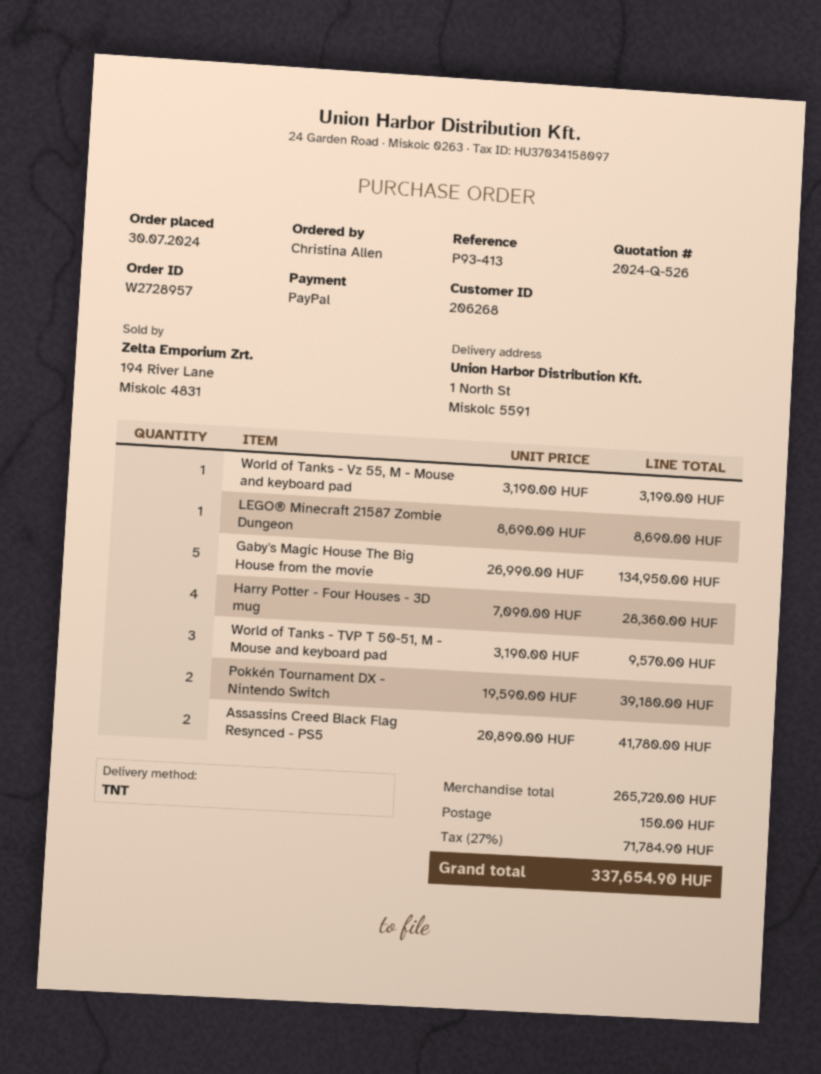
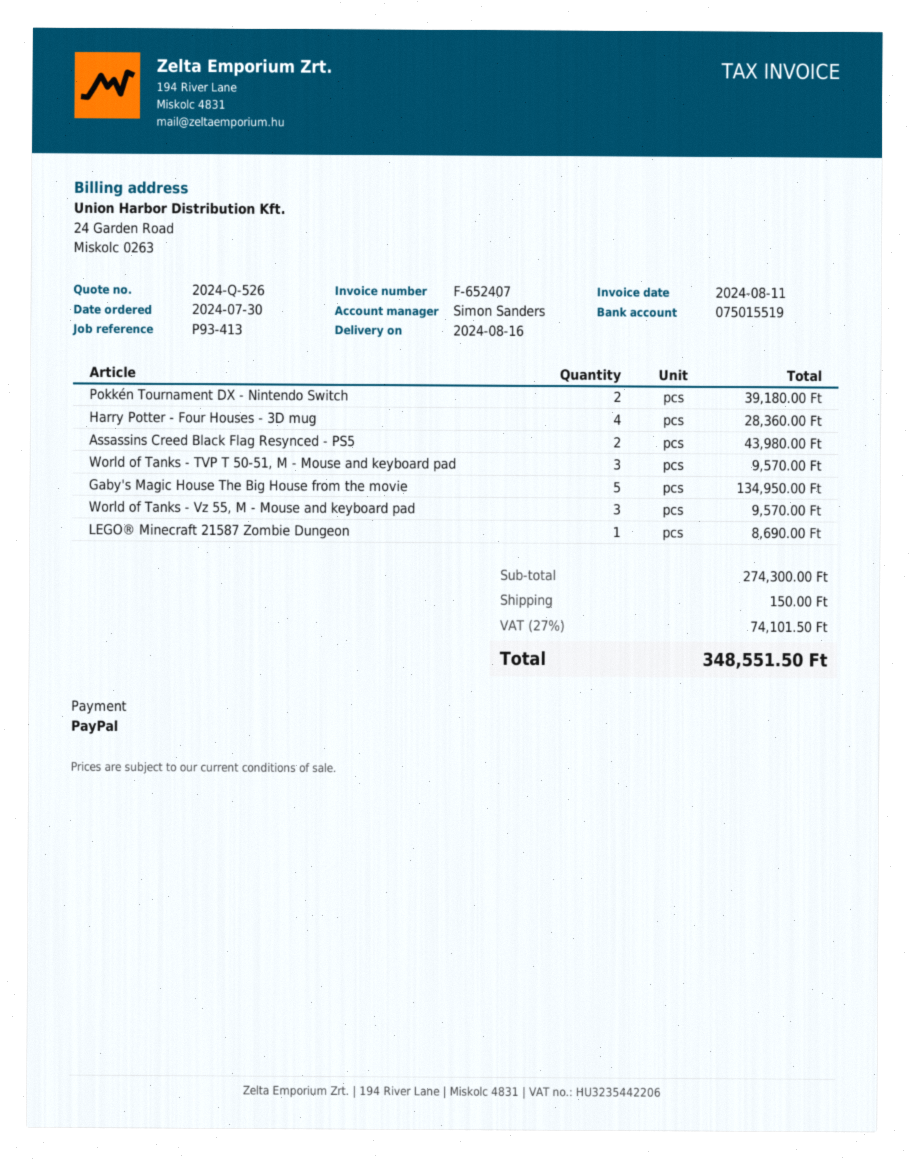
World of Tanks - Vz 55, M - Mouse and keyboard pad: 1 for 3190.00 -> 3 for 9570.00
Assassins Creed Black Flag Resynced - PS5: 2 for 41780.00 -> 2 for 43980.00
subtotal: 265720.00 -> 274300.00
tax: 27% = 71784.90 -> 27% = 74101.50
total: 337654.90 -> 348551.50

